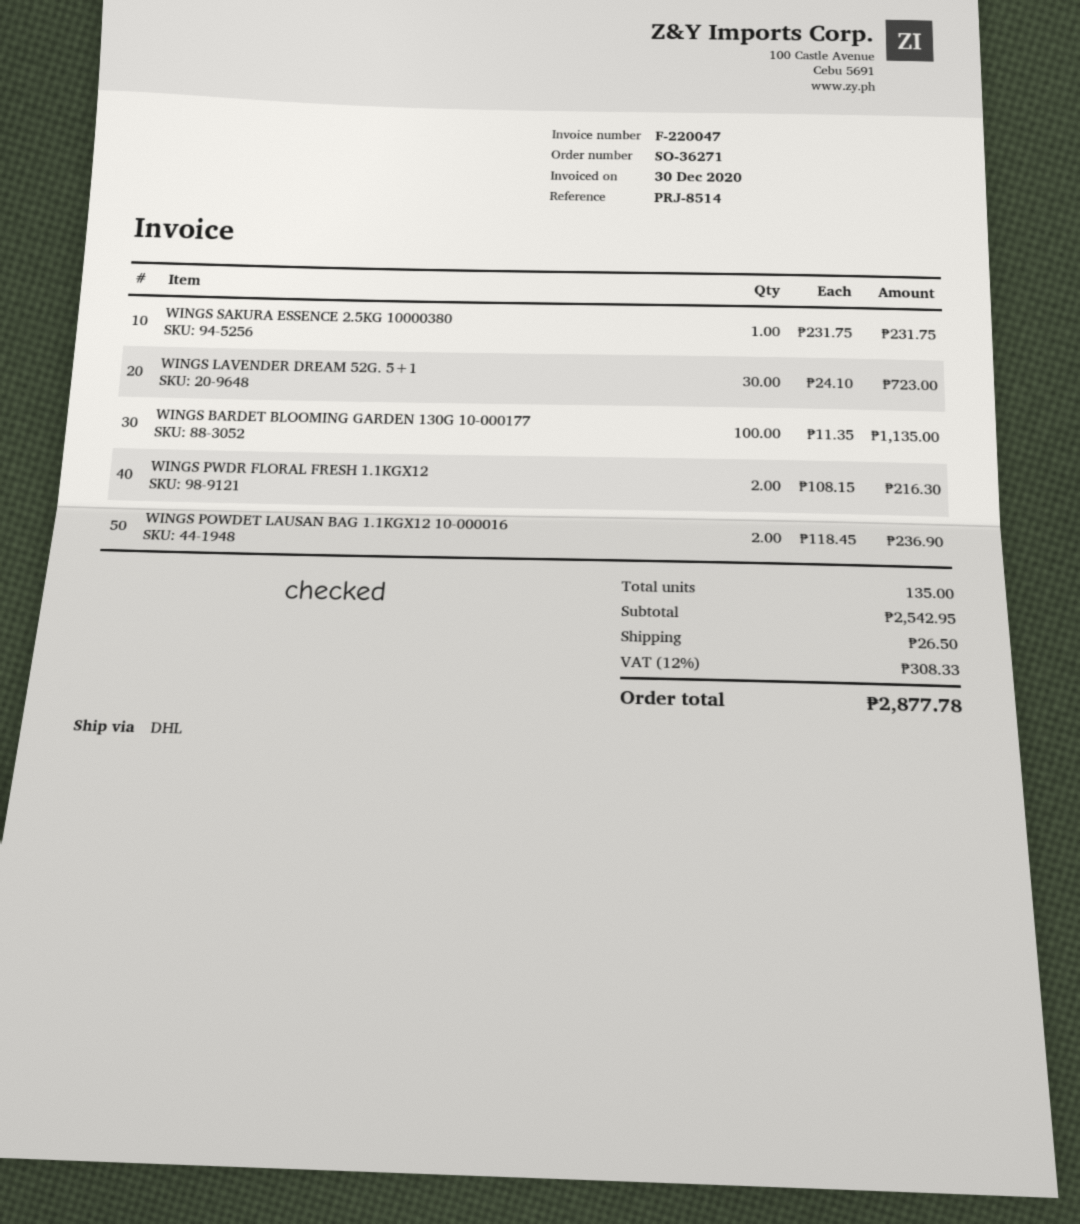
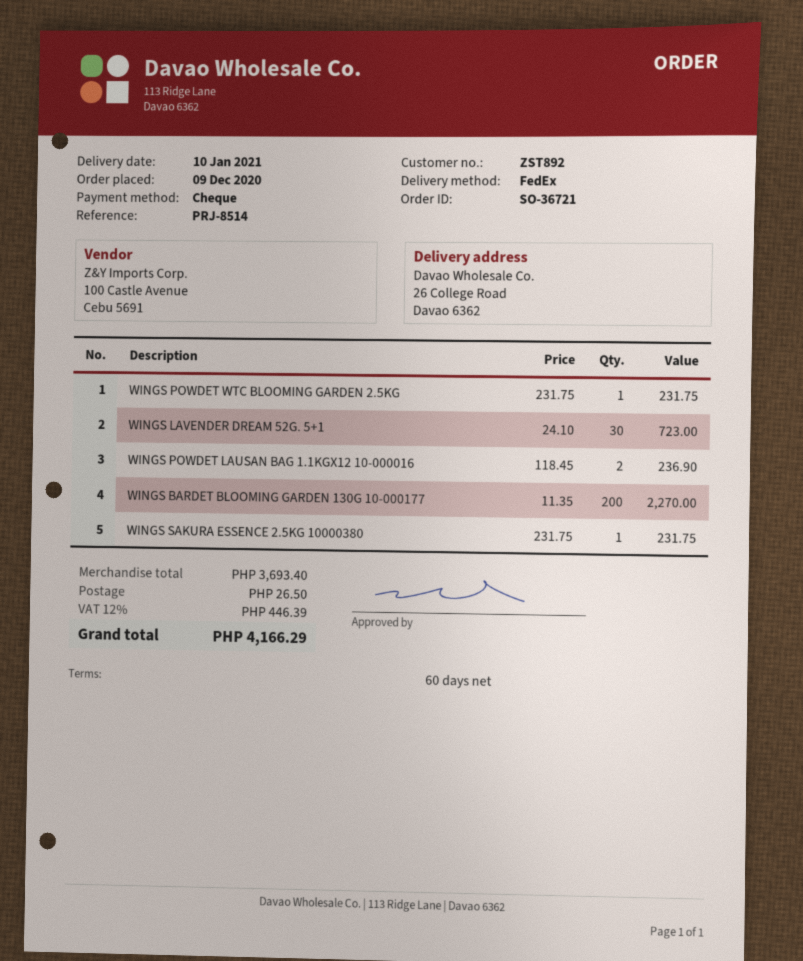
order number: SO-36271 -> SO-36721
shipping method: DHL -> FedEx
WINGS BARDET BLOOMING GARDEN 130G 10-000177: 100 x 11.35 = 1135.00 -> 200 x 11.35 = 2270.00
WINGS PWDR FLORAL FRESH 1.1KGX12: 2 x 108.15 = 216.30 -> none
WINGS POWDET WTC BLOOMING GARDEN 2.5KG: none -> 1 x 231.75 = 231.75
subtotal: 2542.95 -> 3693.40
tax: 12% = 308.33 -> 12% = 446.39
total: 2877.78 -> 4166.29

